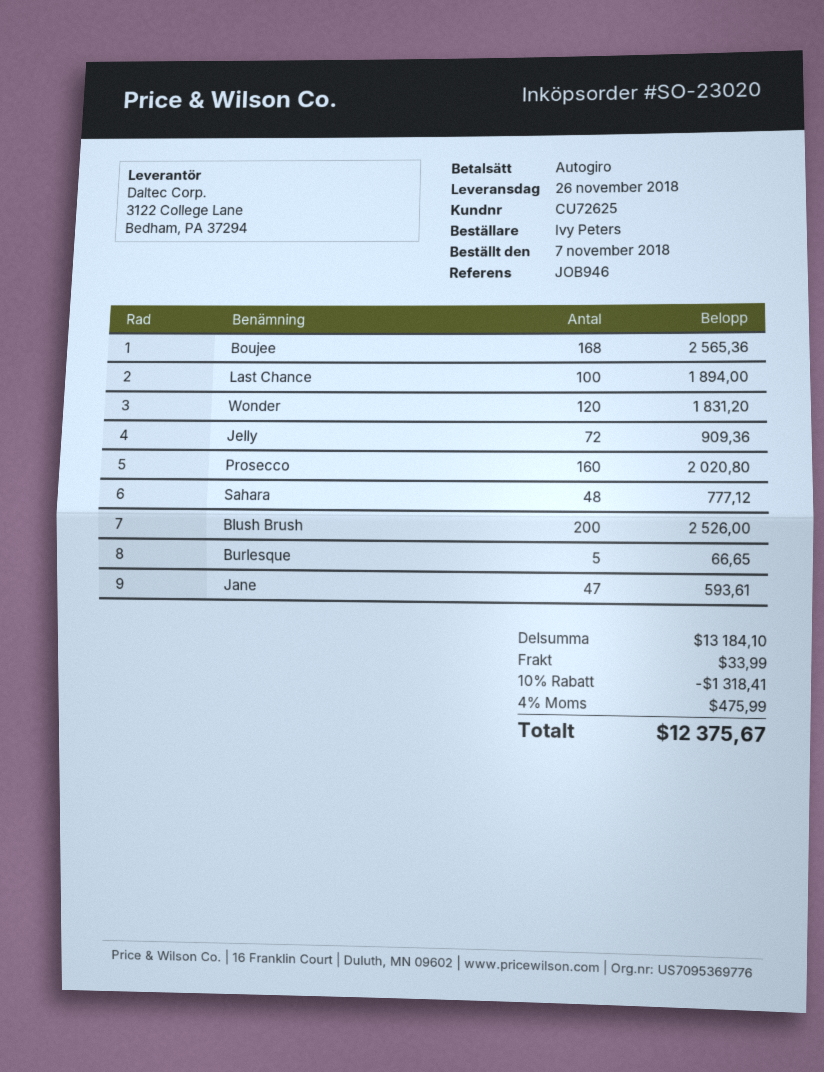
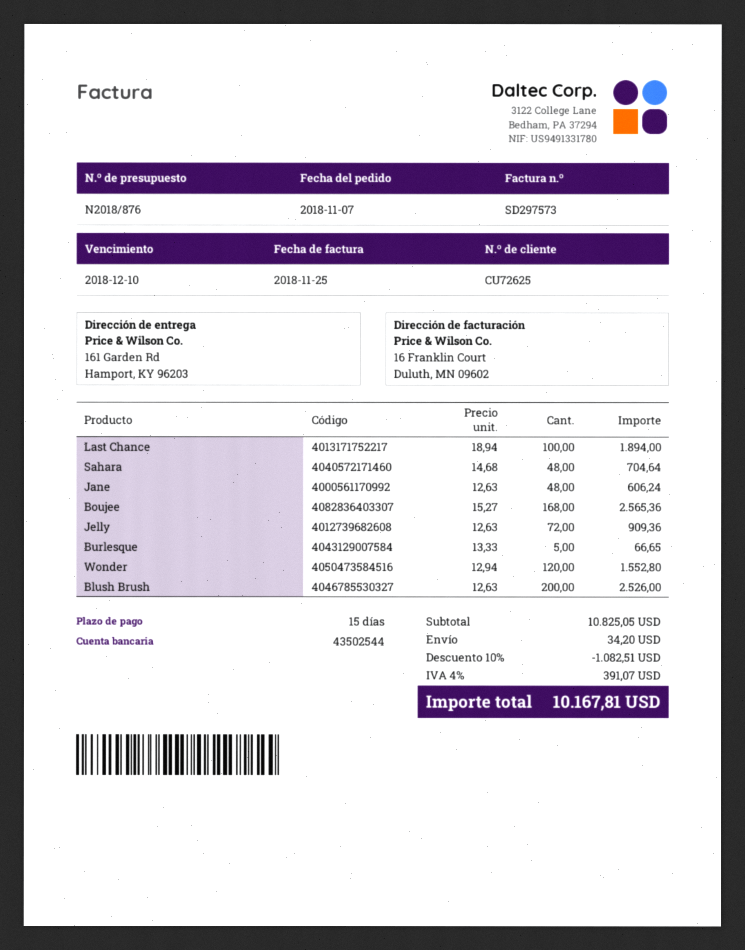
Wonder: 120 for 1831.20 -> 120 for 1552.80
Prosecco: 160 for 2020.80 -> none
Sahara: 48 for 777.12 -> 48 for 704.64
Jane: 47 for 593.61 -> 48 for 606.24
subtotal: 13184.10 -> 10825.05
discount: 10% = 1318.41 -> 10% = 1082.51
shipping: 33.99 -> 34.20
tax: 4% = 475.99 -> 4% = 391.07
total: 12375.67 -> 10167.81

